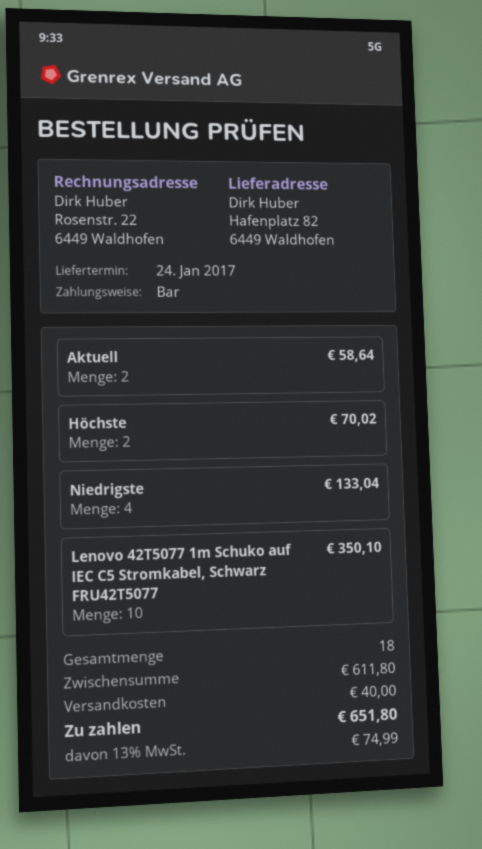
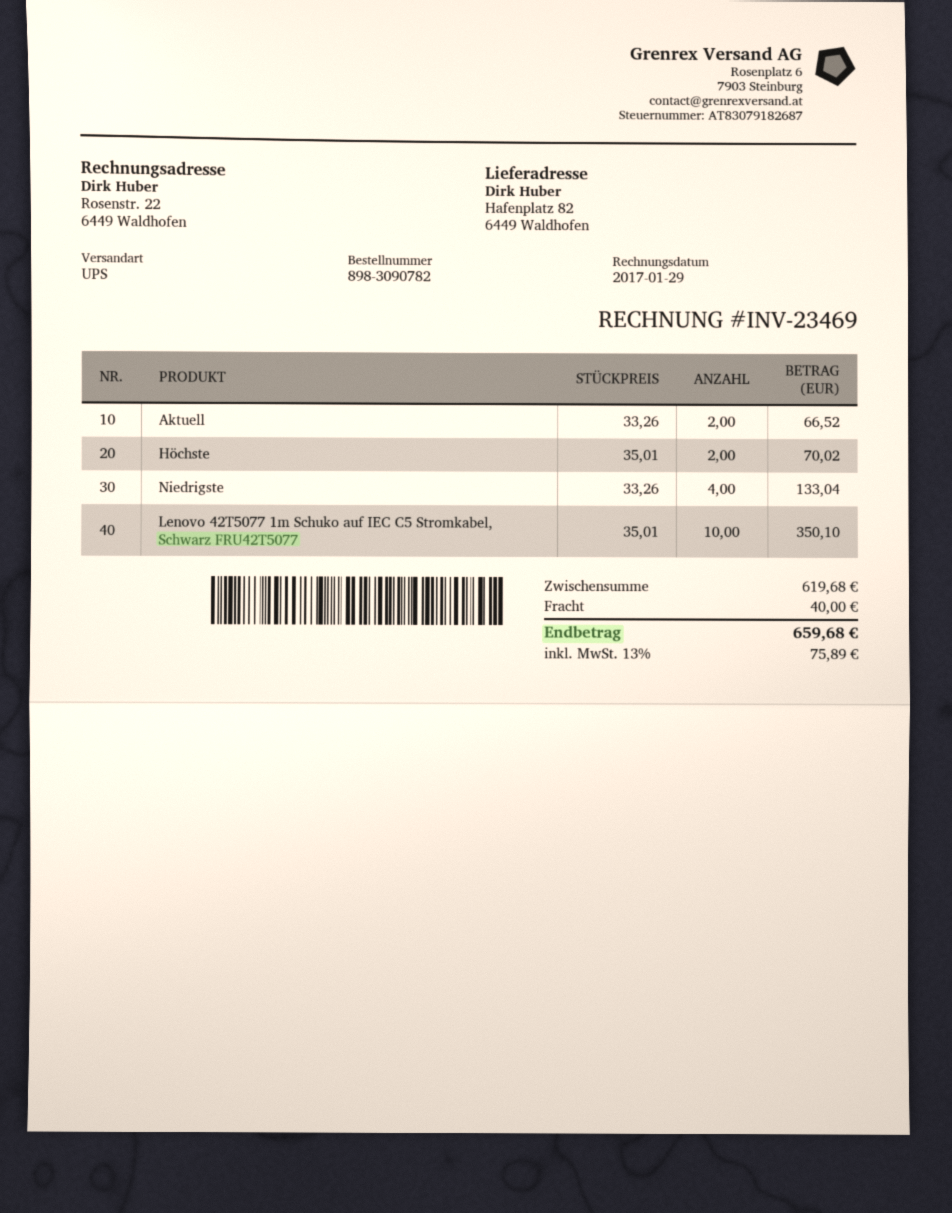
Aktuell: 2 for 58.64 -> 2 for 66.52
subtotal: 611.80 -> 619.68
tax: 13% = 74.99 -> 13% = 75.89
total: 651.80 -> 659.68

